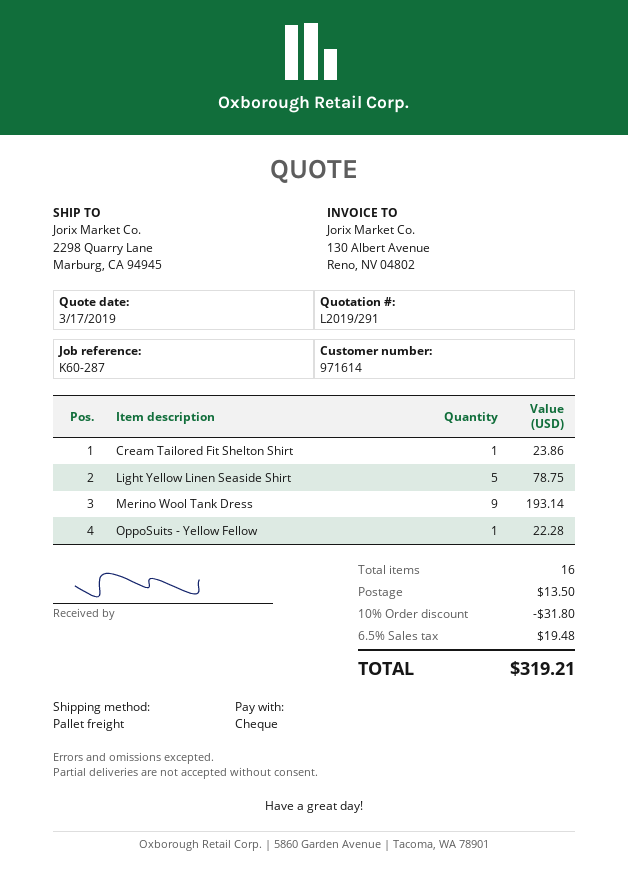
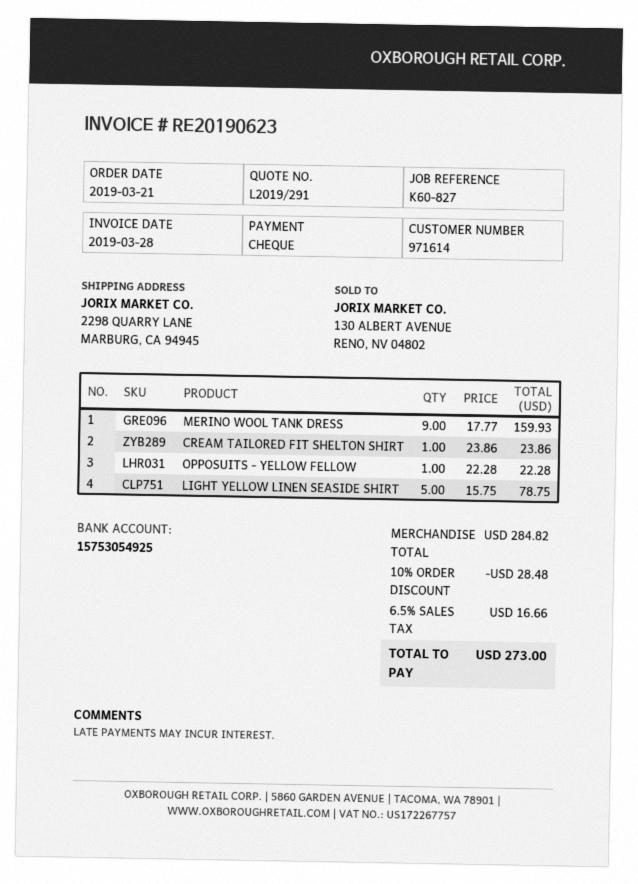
reference: K60-287 -> K60-827
Merino Wool Tank Dress: 9 for 193.14 -> 9 for 159.93
discount: 10% = 31.80 -> 10% = 28.48
shipping: 13.50 -> none
tax: 6.5% = 19.48 -> 6.5% = 16.66
total: 319.21 -> 273.00

